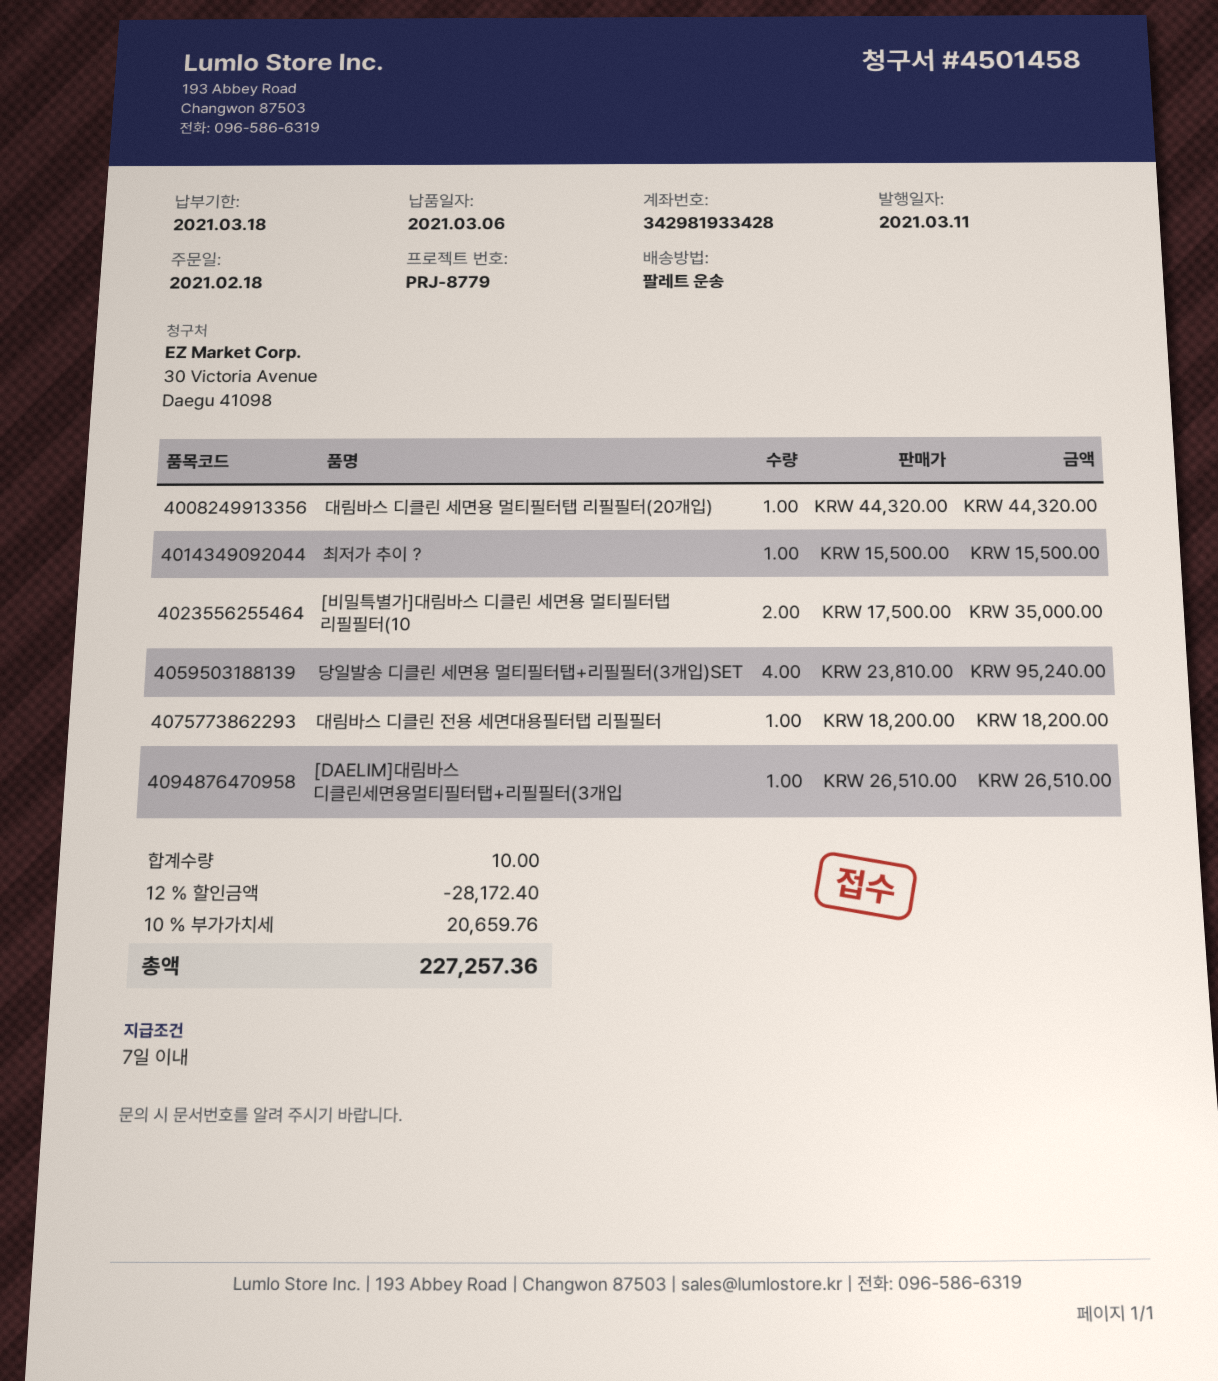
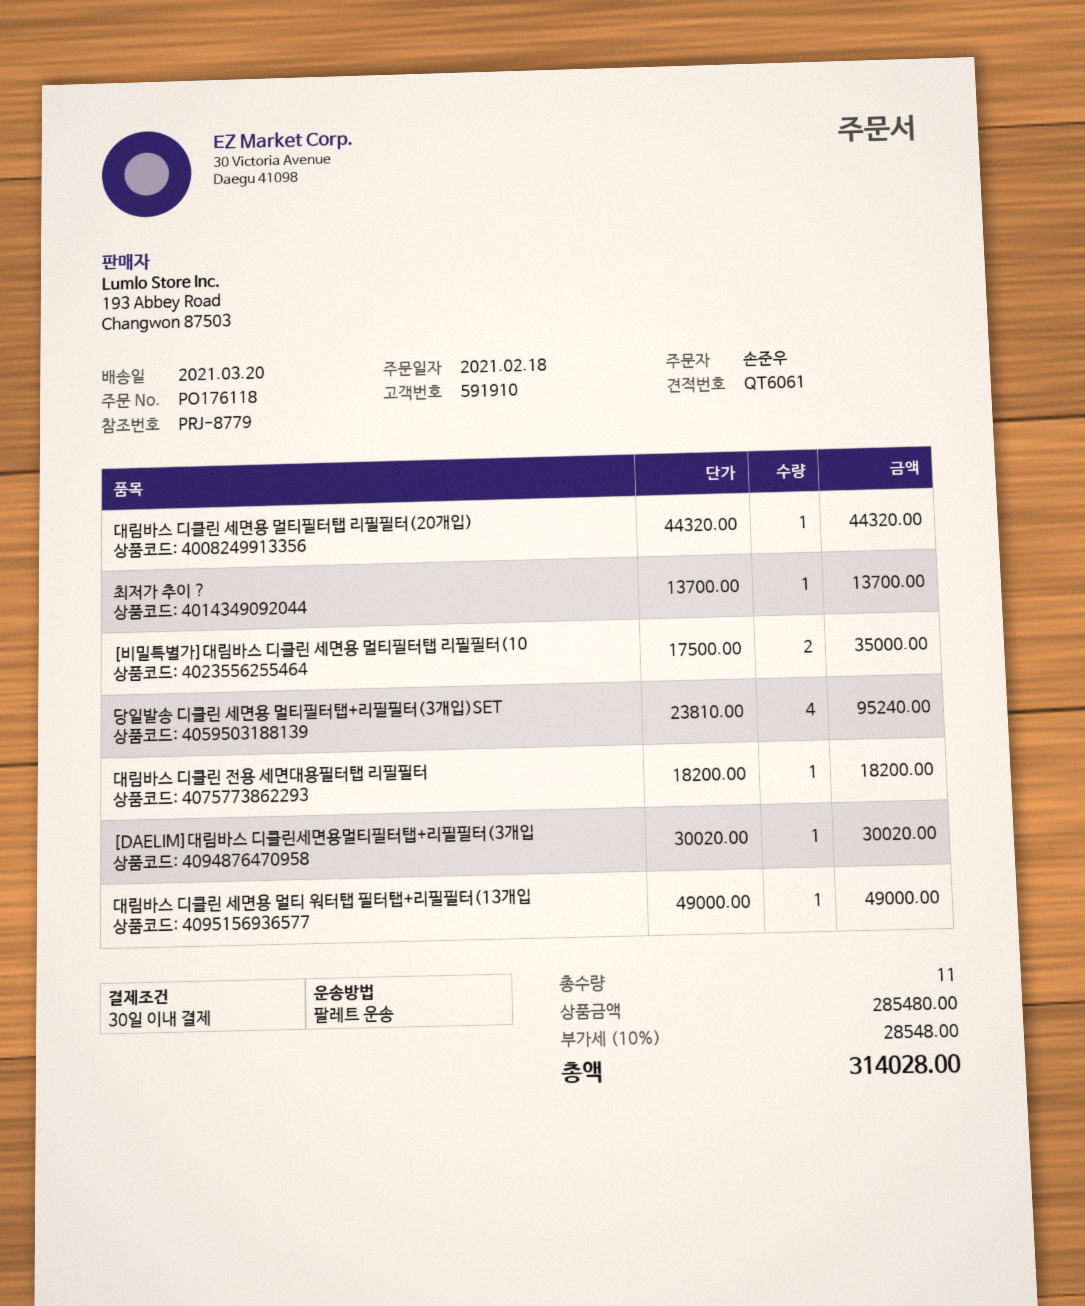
delivery date: 2021-03-06 -> 2021-03-20
payment terms: 7 days -> 30 days
최저가 추이 ?: 1 x 15500.00 = 15500.00 -> 1 x 13700.00 = 13700.00
[DAELIM]대림바스 디클린세면용멀티필터탭+리필필터(3개입: 1 x 26510.00 = 26510.00 -> 1 x 30020.00 = 30020.00
대림바스 디클린 세면용 멀티 워터탭 필터탭+리필필터(13개입: none -> 1 x 49000.00 = 49000.00
total quantity: 10 -> 11
discount: 12% = 28172.40 -> none
tax: 10% = 20659.76 -> 10% = 28548.00
total: 227257.36 -> 314028.00

